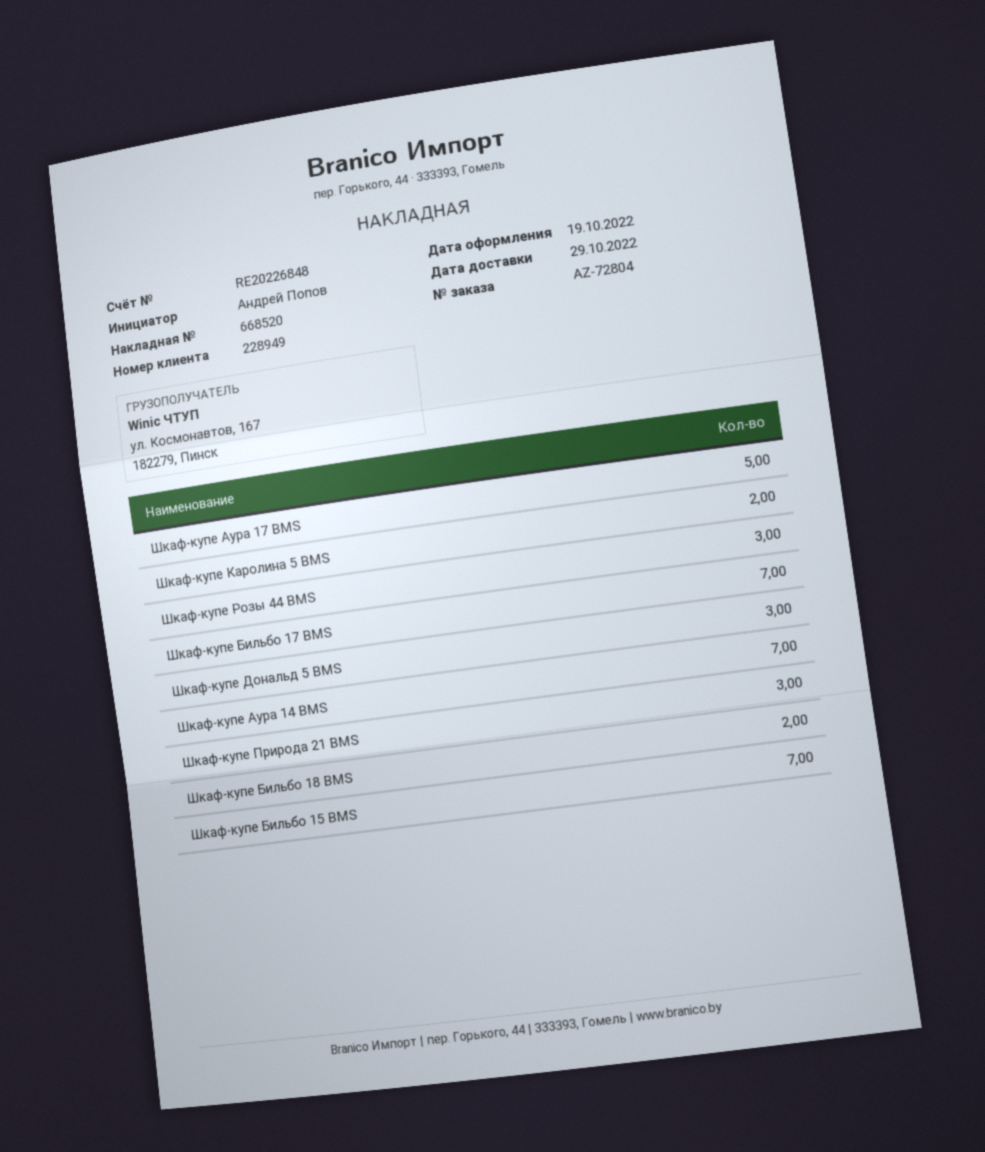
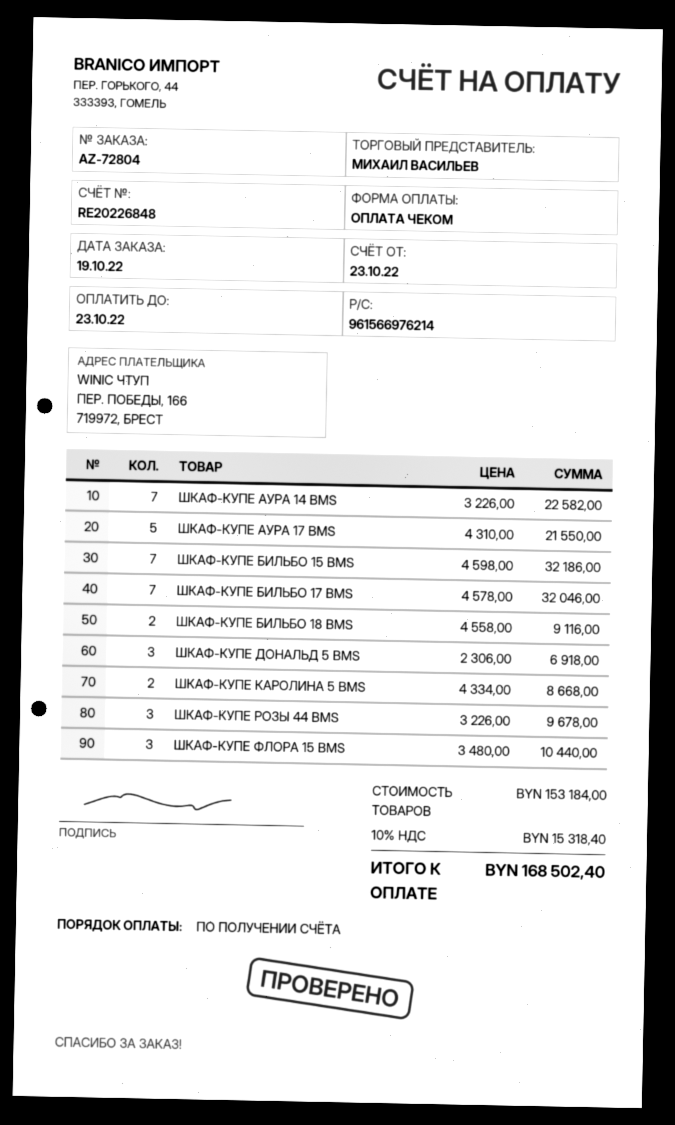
Шкаф-купе Природа 21 BMS: 3 -> none
ШКАФ-КУПЕ ФЛОРА 15 BMS: none -> 3

